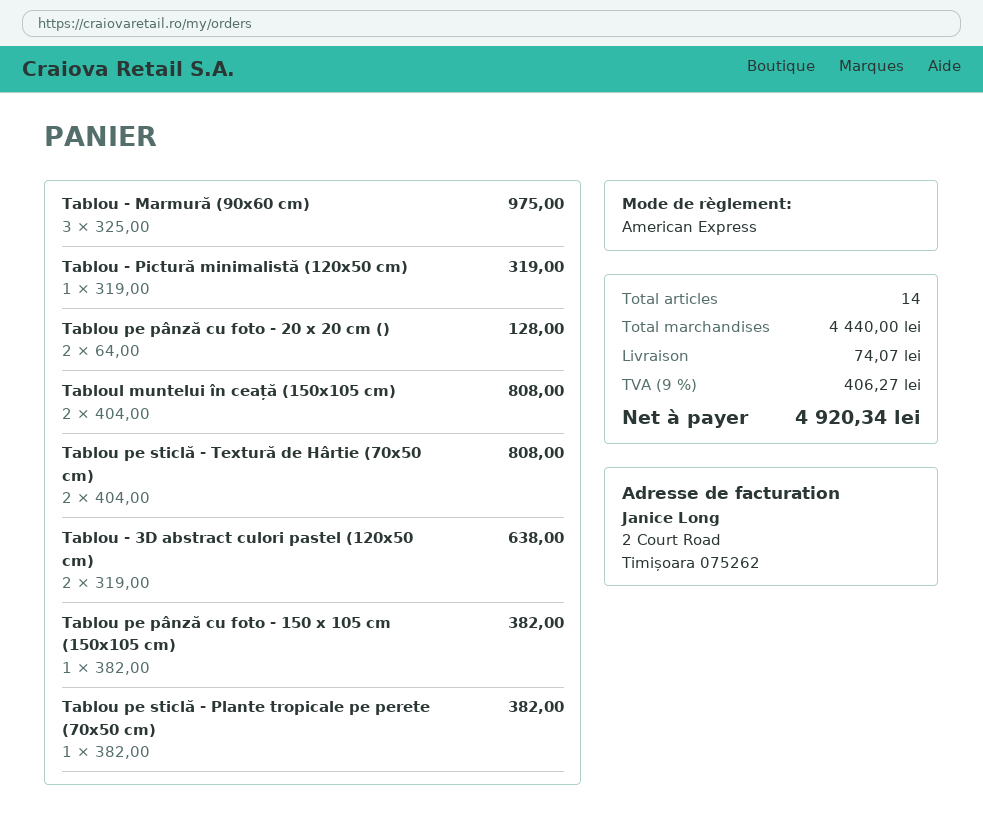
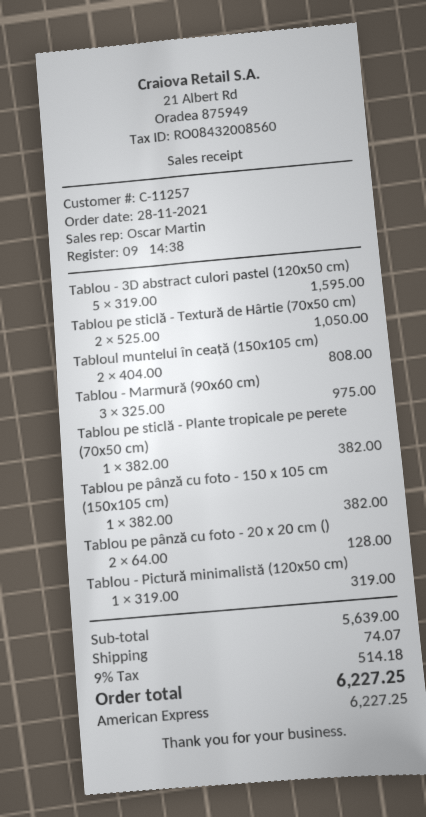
Tablou pe sticlă - Textură de Hârtie (70x50 cm): 2 x 404.00 = 808.00 -> 2 x 525.00 = 1050.00
Tablou - 3D abstract culori pastel (120x50 cm): 2 x 319.00 = 638.00 -> 5 x 319.00 = 1595.00
subtotal: 4440.00 -> 5639.00
tax: 9% = 406.27 -> 9% = 514.18
total: 4920.34 -> 6227.25

